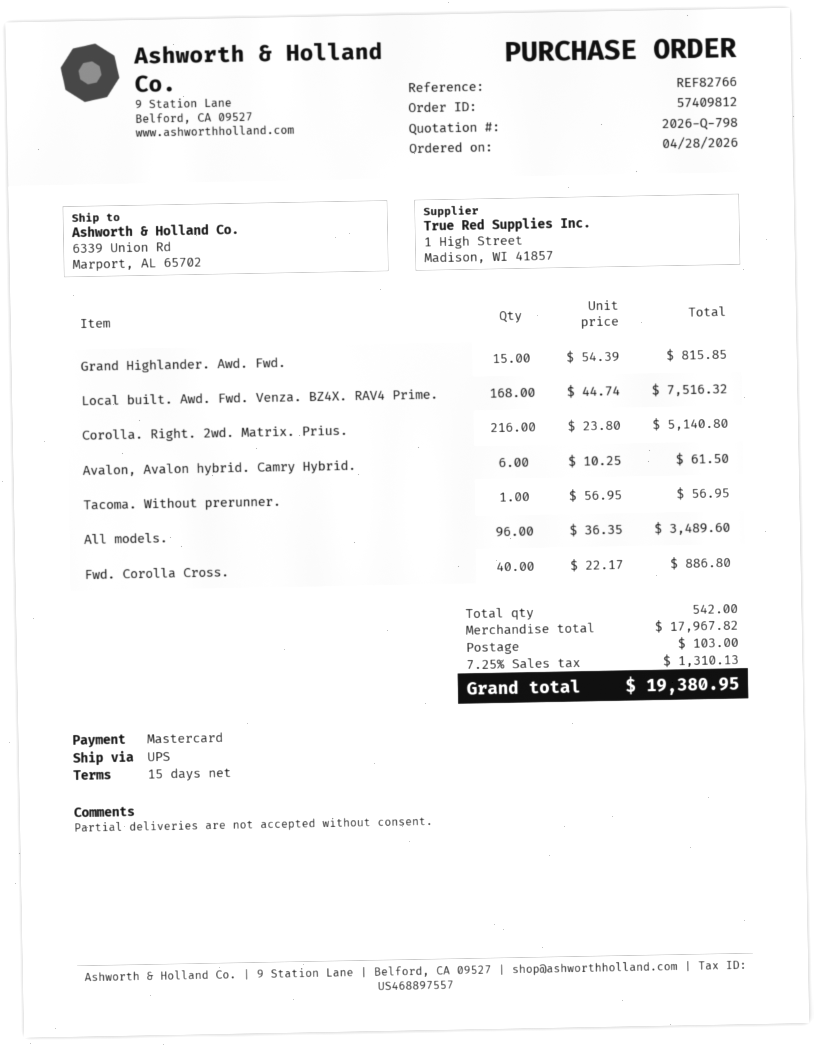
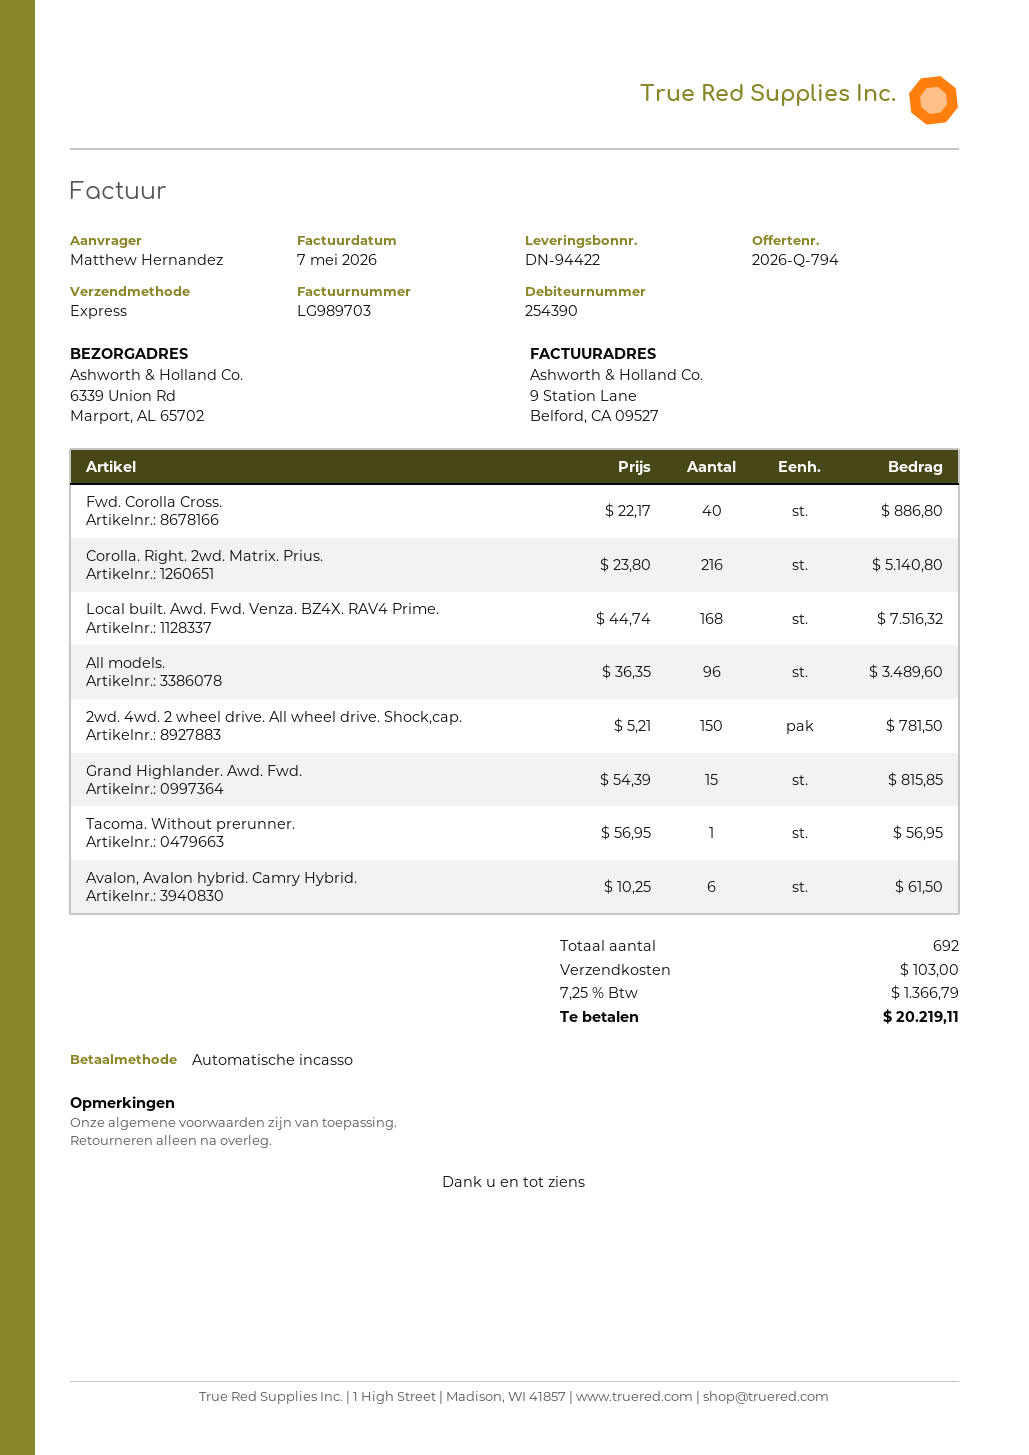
quote number: 2026-Q-798 -> 2026-Q-794
payment method: Mastercard -> direct debit
shipping method: UPS -> express
2wd. 4wd. 2 wheel drive. All wheel drive. Shock,cap.: none -> 150 x 5.21 = 781.50
total quantity: 542 -> 692
tax: 7.25% = 1310.13 -> 7.25% = 1366.79
total: 19380.95 -> 20219.11

